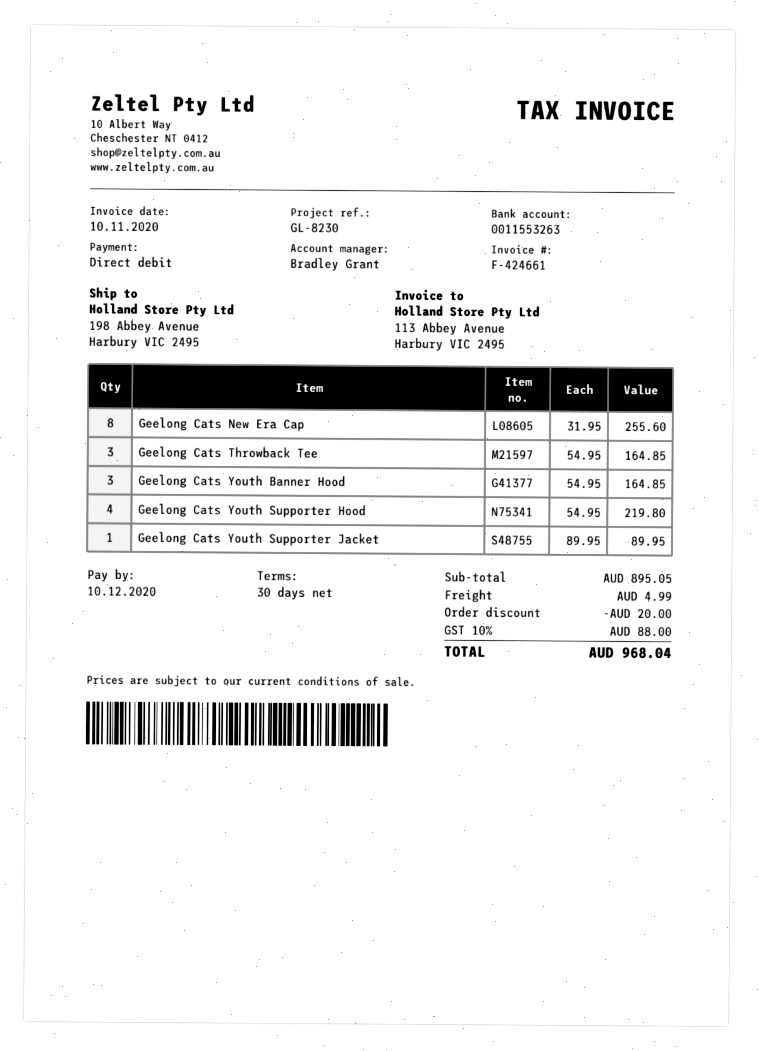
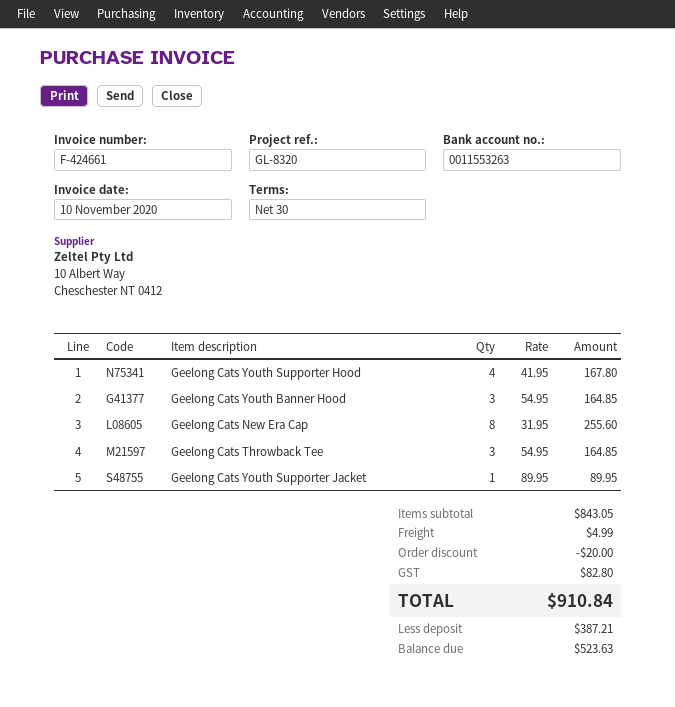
reference: GL-8230 -> GL-8320
Geelong Cats Youth Supporter Hood: 4 x 54.95 = 219.80 -> 4 x 41.95 = 167.80
subtotal: 895.05 -> 843.05
tax: 88.00 -> 82.80
total: 968.04 -> 910.84

